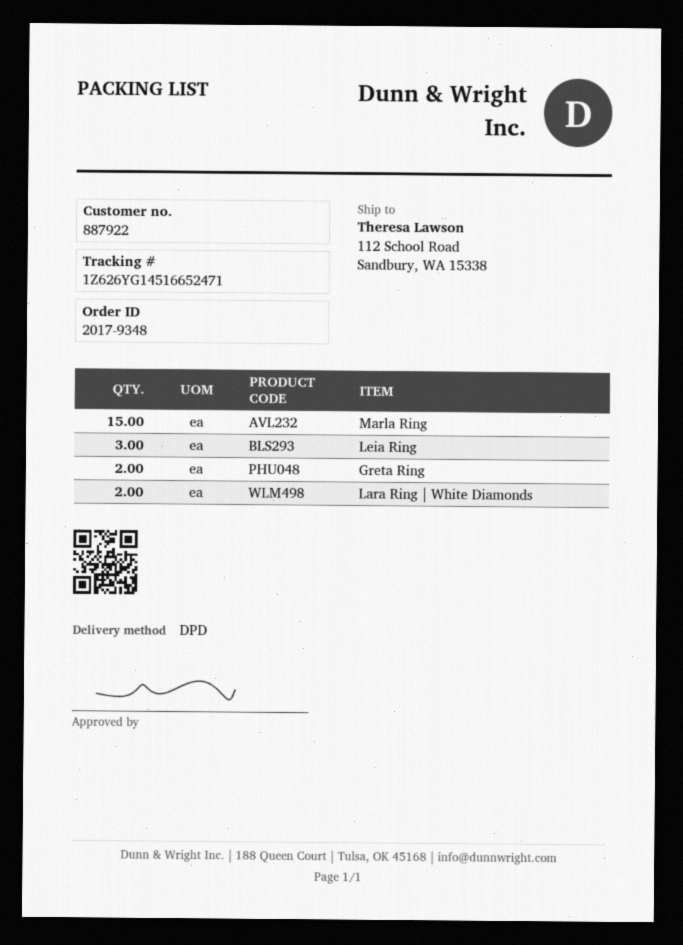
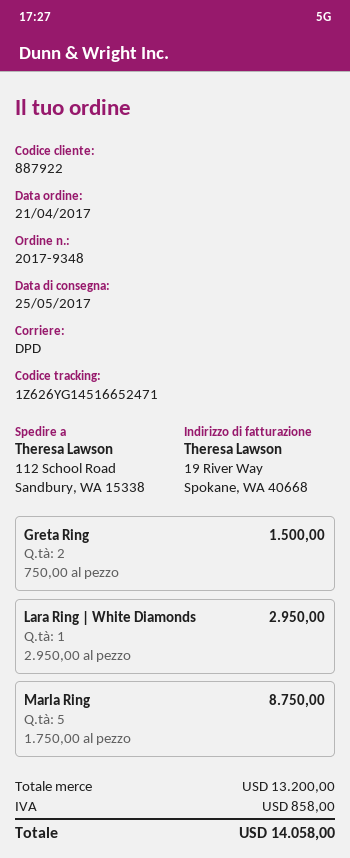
Marla Ring: 15 -> 5
Leia Ring: 3 -> none
Lara Ring | White Diamonds: 2 -> 1

